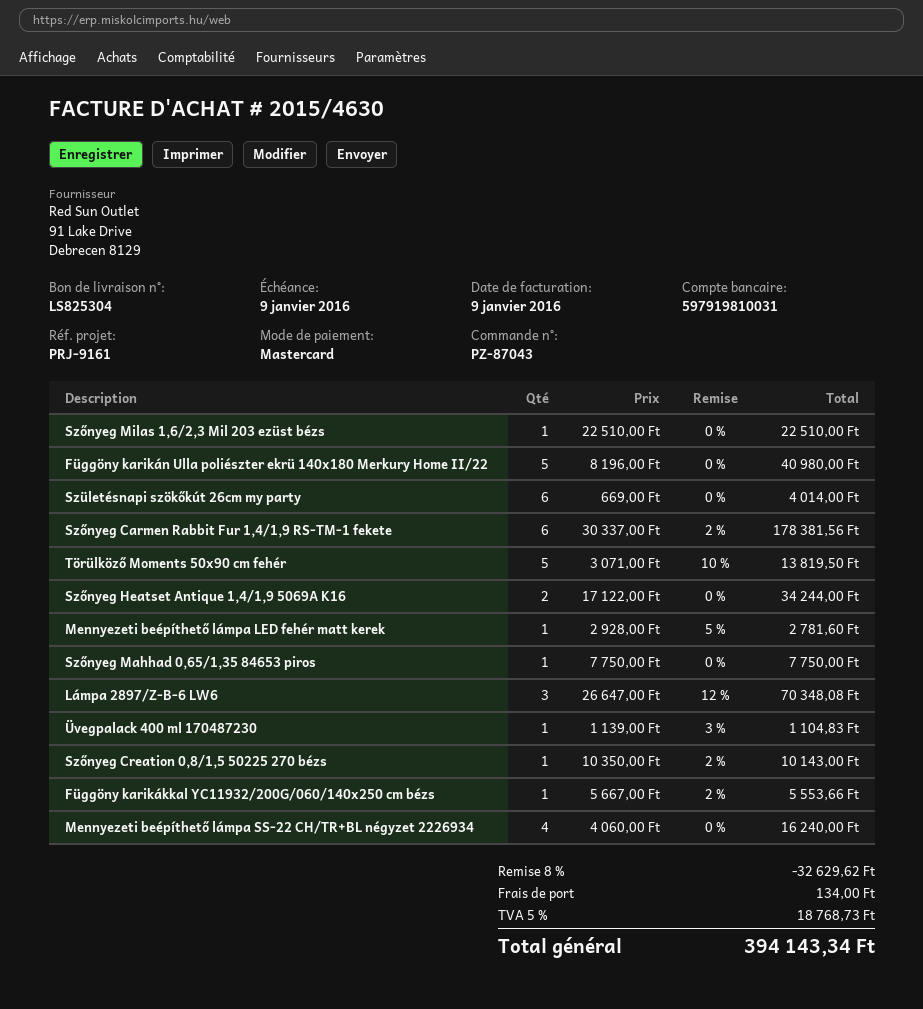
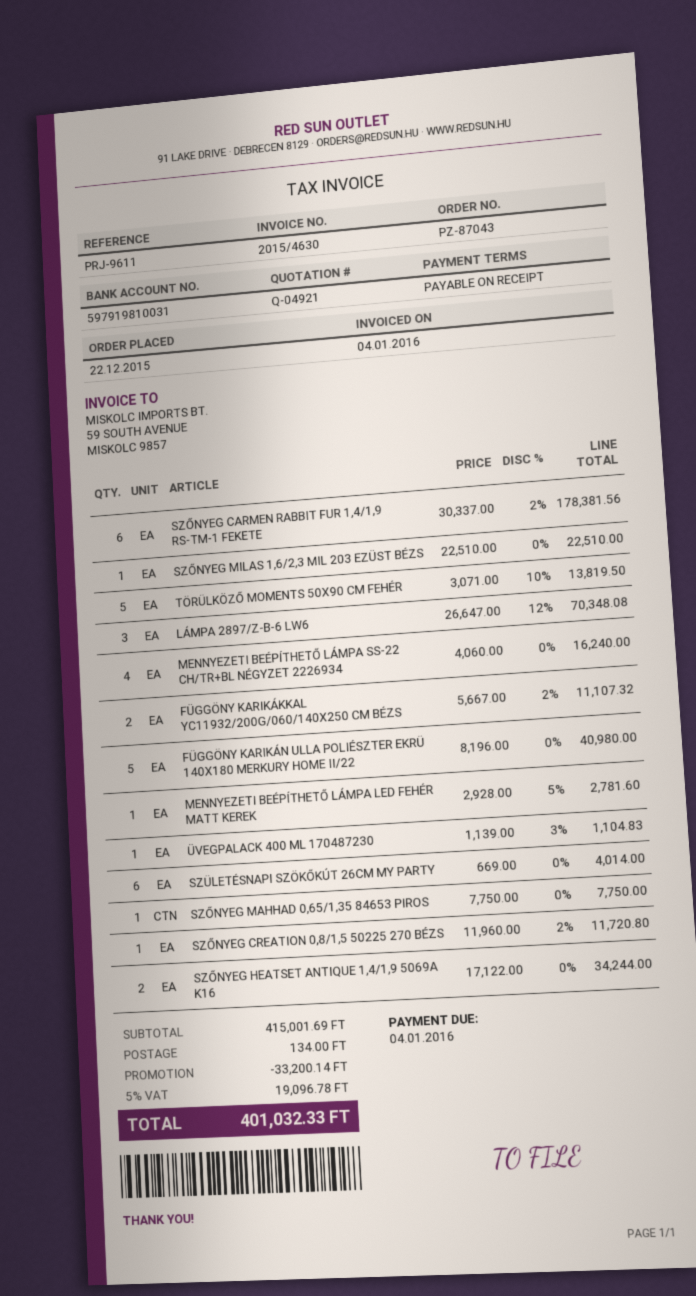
invoice date: 2016-01-09 -> 2016-01-04
due date: 2016-01-09 -> 2016-01-04
reference: PRJ-9161 -> PRJ-9611
Szőnyeg Creation 0,8/1,5 50225 270 bézs: 1 x 10350.00 - 2% = 10143.00 -> 1 x 11960.00 - 2% = 11720.80
Függöny karikákkal YC11932/200G/060/140x250 cm bézs: 1 x 5667.00 - 2% = 5553.66 -> 2 x 5667.00 - 2% = 11107.32
discount: 32629.62 -> 33200.14
tax: 5% = 18768.73 -> 5% = 19096.78
total: 394143.34 -> 401032.33

